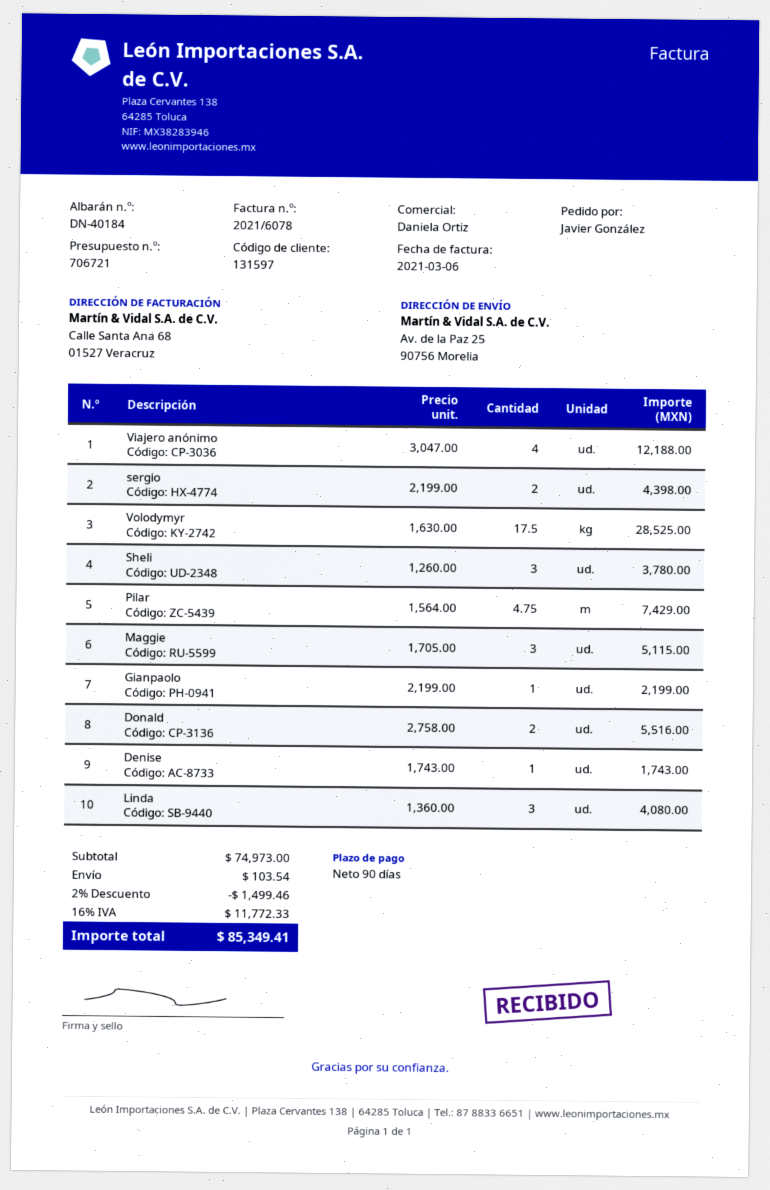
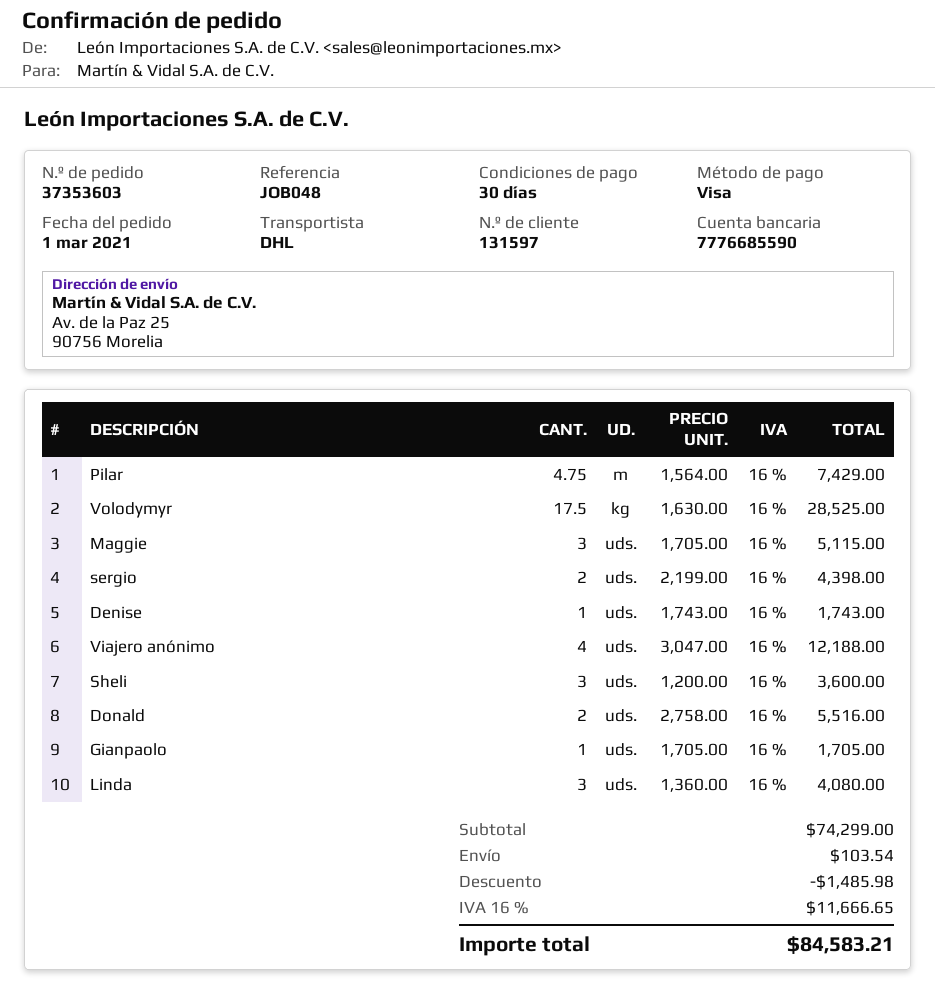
payment terms: 90 days -> 30 days
Sheli: 3 x 1260.00 = 3780.00 -> 3 x 1200.00 = 3600.00
Gianpaolo: 1 x 2199.00 = 2199.00 -> 1 x 1705.00 = 1705.00
subtotal: 74973.00 -> 74299.00
discount: 1499.46 -> 1485.98
tax: 16% = 11772.33 -> 16% = 11666.65
total: 85349.41 -> 84583.21

